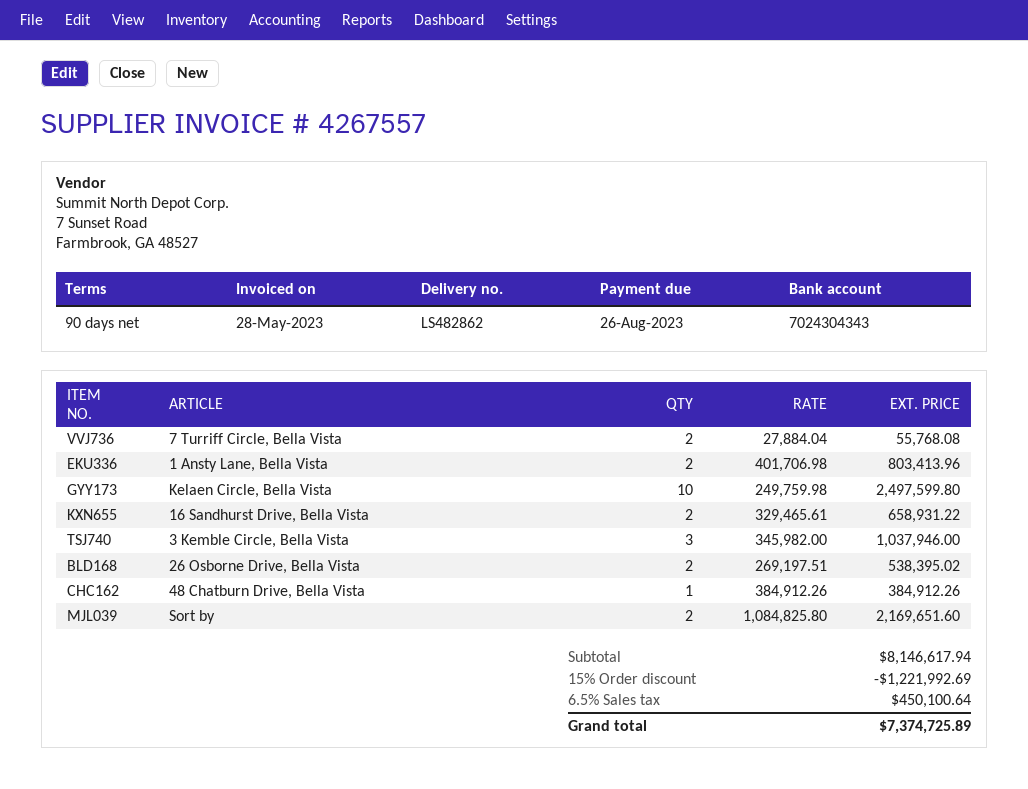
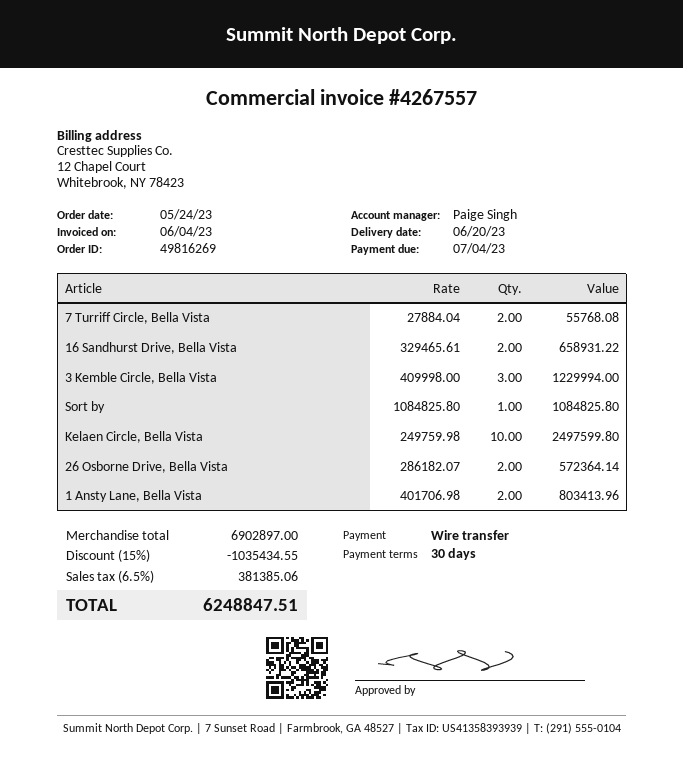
invoice date: 2023-05-28 -> 2023-06-04
payment terms: 90 days -> 30 days
due date: 2023-08-26 -> 2023-07-04
3 Kemble Circle, Bella Vista: 3 x 345982.00 = 1037946.00 -> 3 x 409998.00 = 1229994.00
26 Osborne Drive, Bella Vista: 2 x 269197.51 = 538395.02 -> 2 x 286182.07 = 572364.14
48 Chatburn Drive, Bella Vista: 1 x 384912.26 = 384912.26 -> none
Sort by: 2 x 1084825.80 = 2169651.60 -> 1 x 1084825.80 = 1084825.80
subtotal: 8146617.94 -> 6902897.00
discount: 15% = 1221992.69 -> 15% = 1035434.55
tax: 6.5% = 450100.64 -> 6.5% = 381385.06
total: 7374725.89 -> 6248847.51

